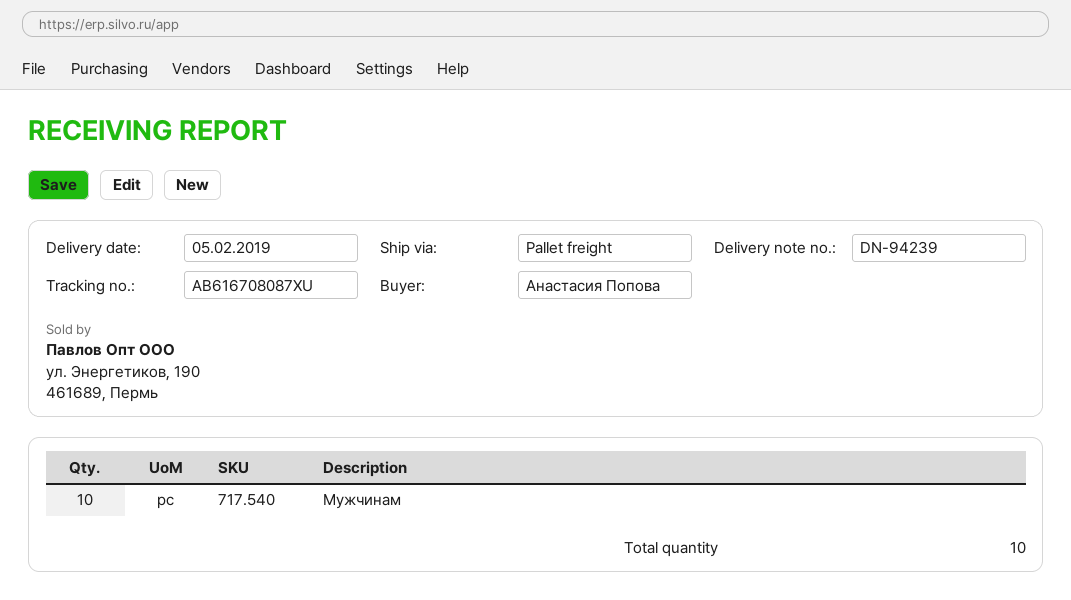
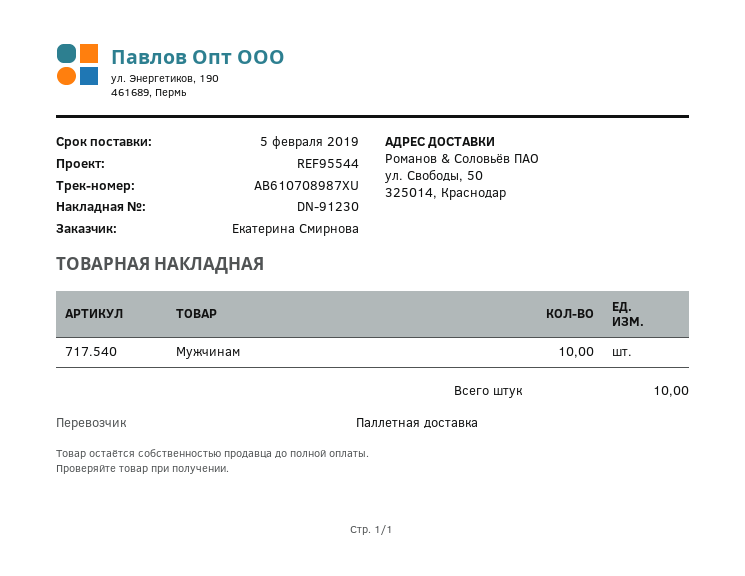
delivery note number: DN-94239 -> DN-91230
ordered by: Анастасия Попова -> Екатерина Смирнова
tracking number: AB616708087XU -> AB610708987XU

